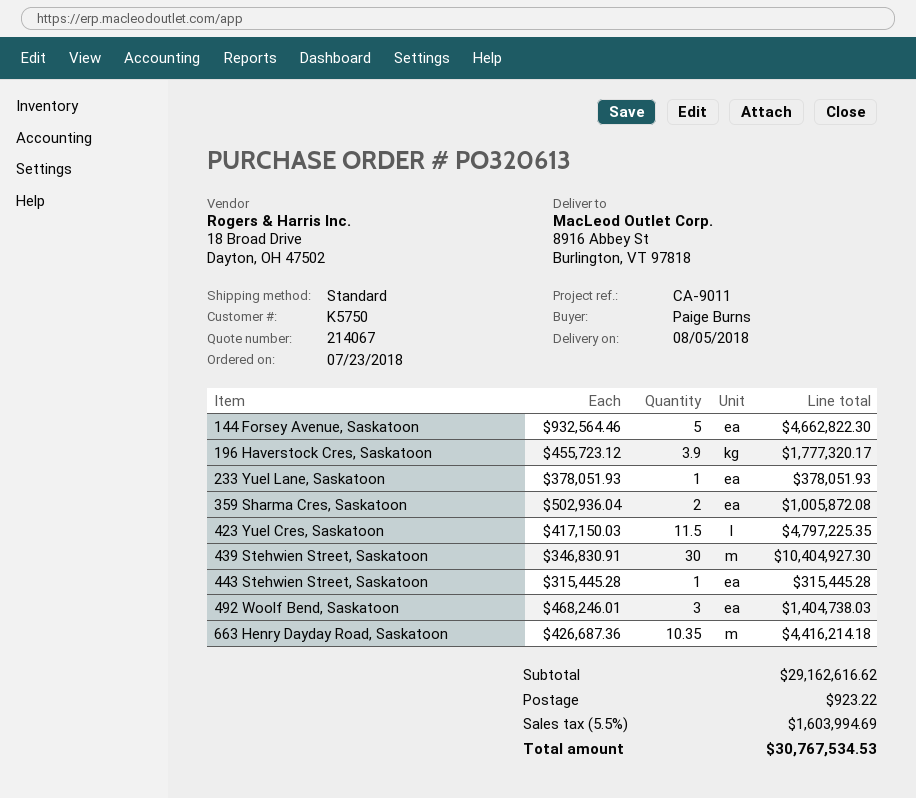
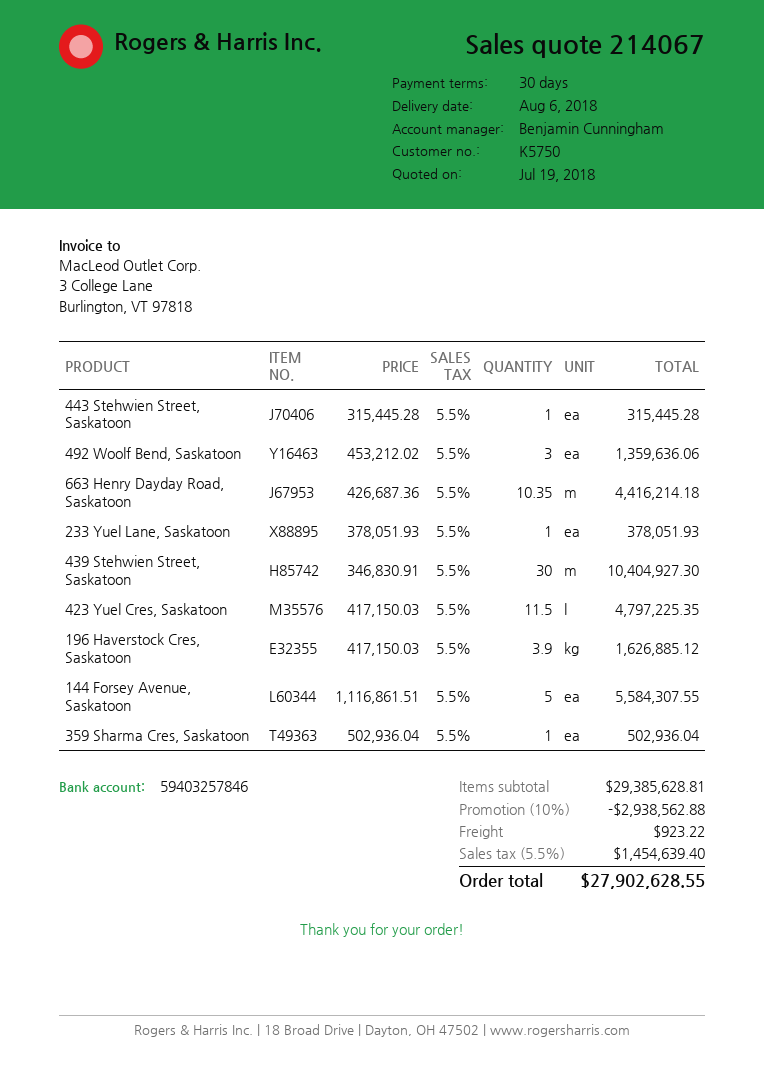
delivery date: 2018-08-05 -> 2018-08-06
144 Forsey Avenue, Saskatoon: 5 x 932564.46 = 4662822.30 -> 5 x 1116861.51 = 5584307.55
196 Haverstock Cres, Saskatoon: 3.9 x 455723.12 = 1777320.17 -> 3.9 x 417150.03 = 1626885.12
359 Sharma Cres, Saskatoon: 2 x 502936.04 = 1005872.08 -> 1 x 502936.04 = 502936.04
492 Woolf Bend, Saskatoon: 3 x 468246.01 = 1404738.03 -> 3 x 453212.02 = 1359636.06
subtotal: 29162616.62 -> 29385628.81
discount: none -> 10% = 2938562.88
tax: 5.5% = 1603994.69 -> 5.5% = 1454639.40
total: 30767534.53 -> 27902628.55

